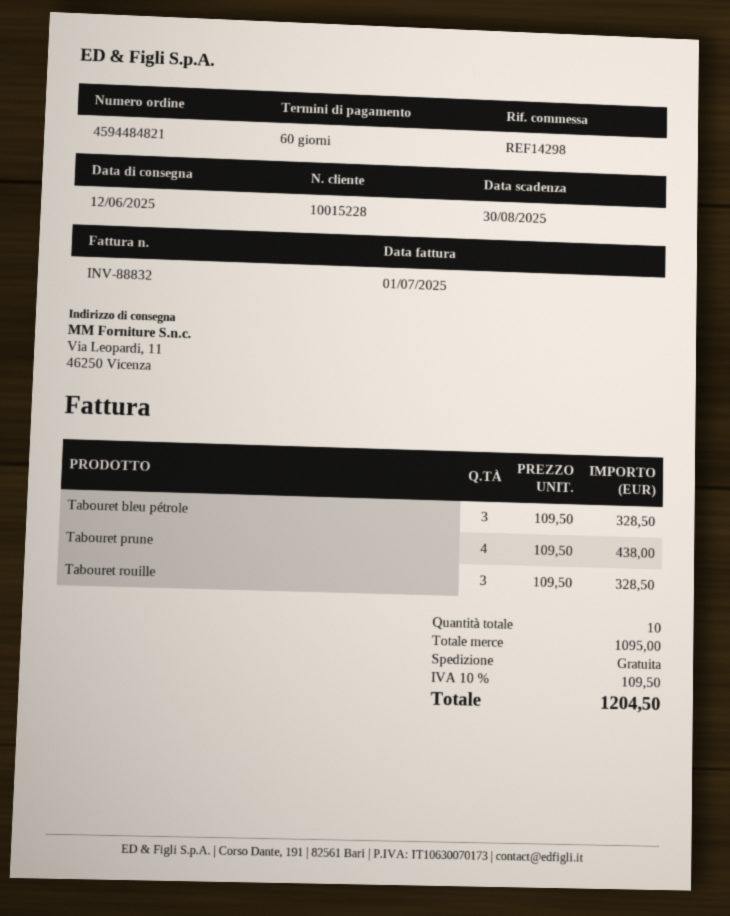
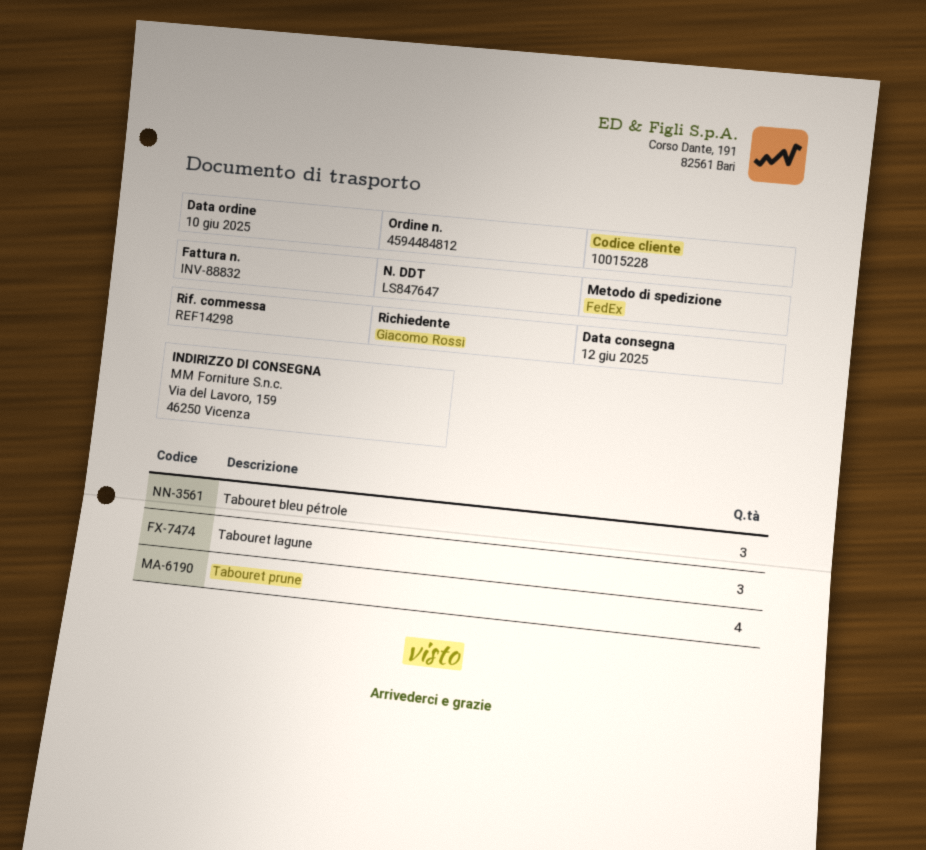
order number: 4594484821 -> 4594484812
ship to: Via Leopardi, 11, 46250 Vicenza -> Via del Lavoro, 159, 46250 Vicenza
Tabouret rouille: 3 -> none
Tabouret lagune: none -> 3

